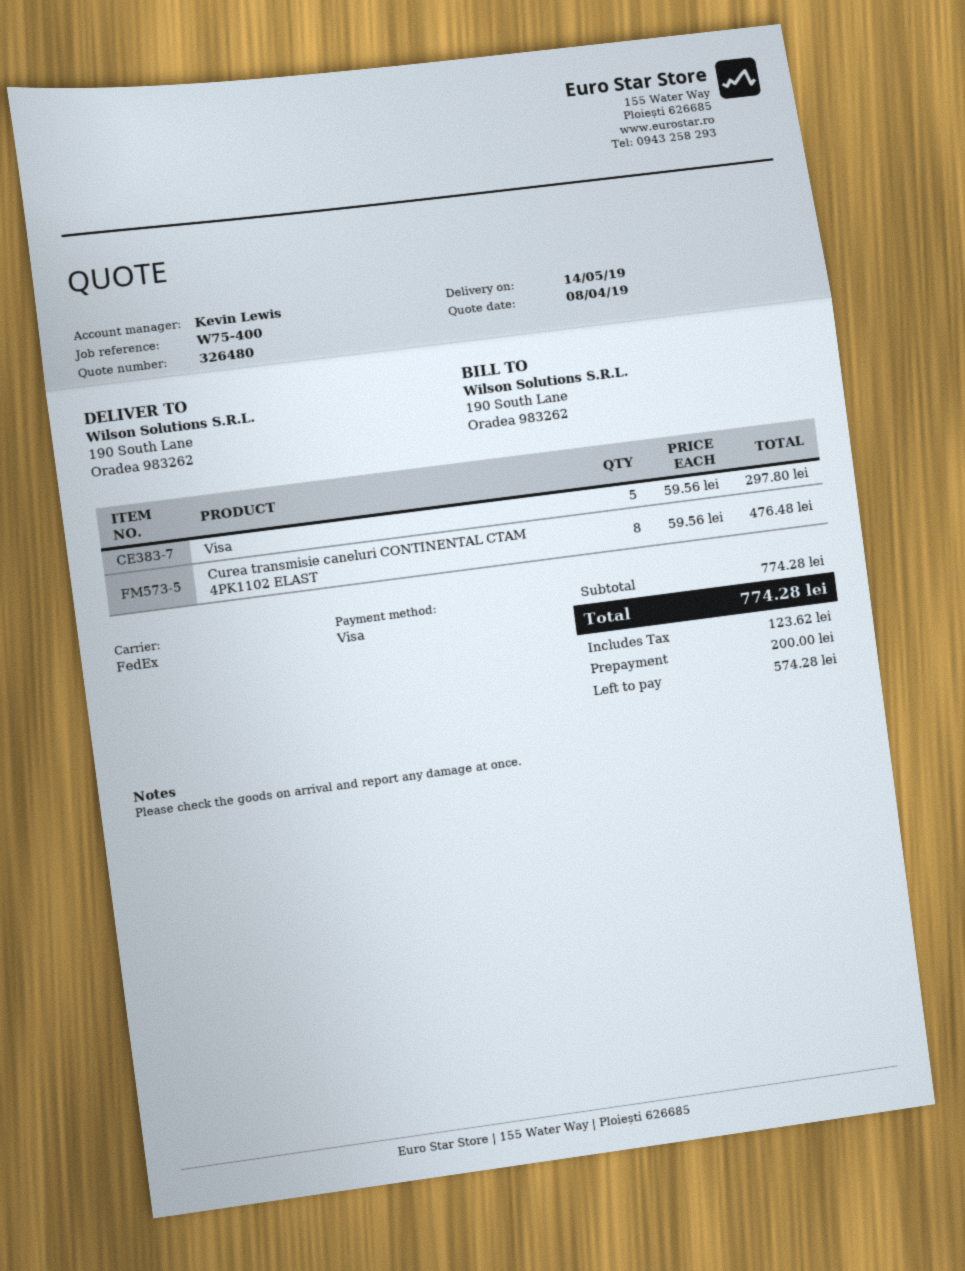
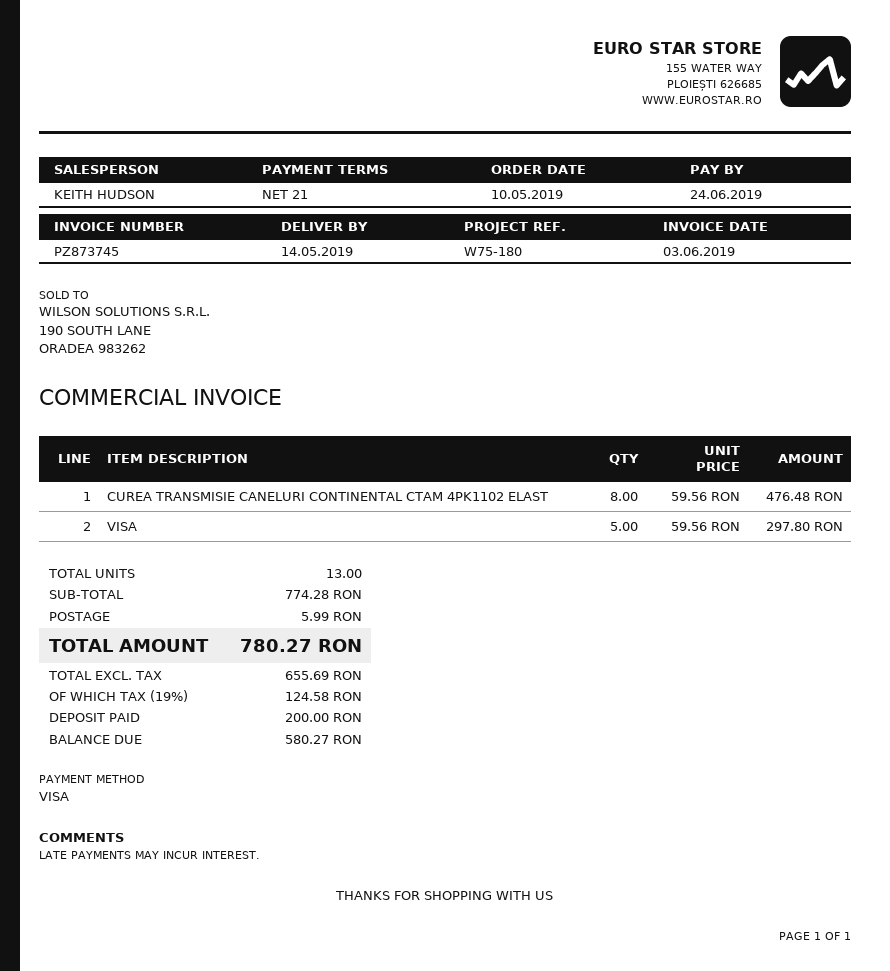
reference: W75-400 -> W75-180
sales rep: Kevin Lewis -> KEITH HUDSON
shipping: none -> 5.99
tax: 123.62 -> 124.58
total: 774.28 -> 780.27
balance: 574.28 -> 580.27

